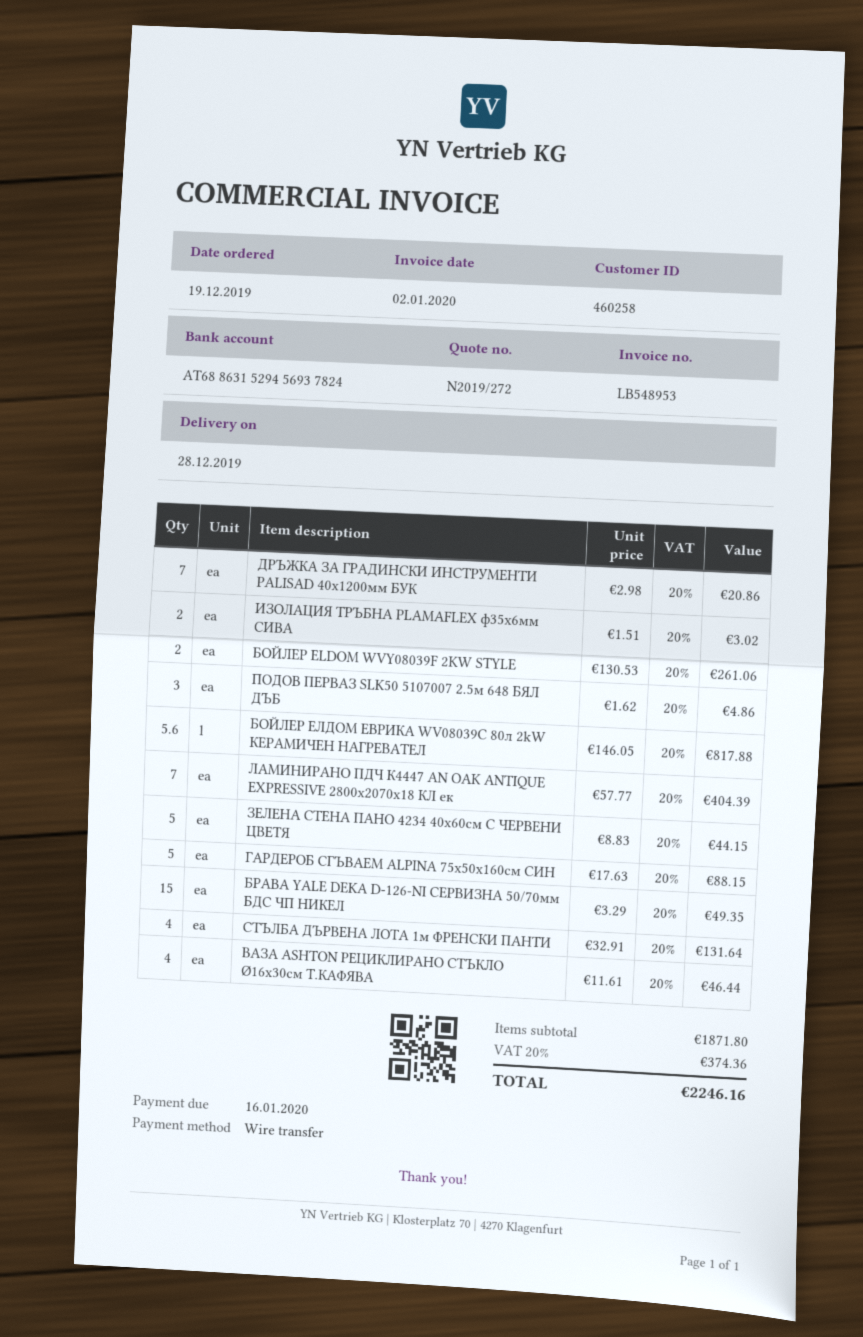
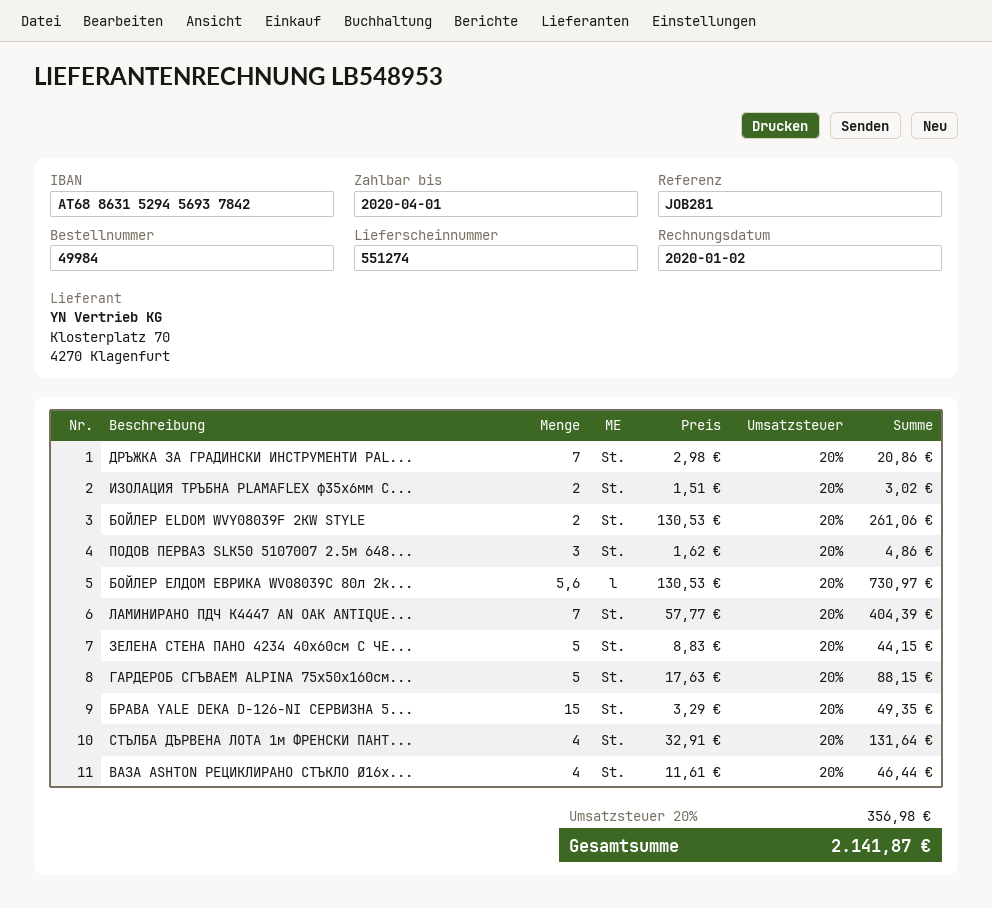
due date: 2020-01-16 -> 2020-04-01
bank account: AT688631529456937824 -> AT688631529456937842
БОЙЛЕР ЕЛДОМ ЕВРИКА WV08039C 80л 2kW КЕРАМИЧЕН НАГРЕВАТЕЛ: 5.6 x 146.05 = 817.88 -> 5.6 x 130.53 = 730.97
tax: 20% = 374.36 -> 20% = 356.98
total: 2246.16 -> 2141.87

